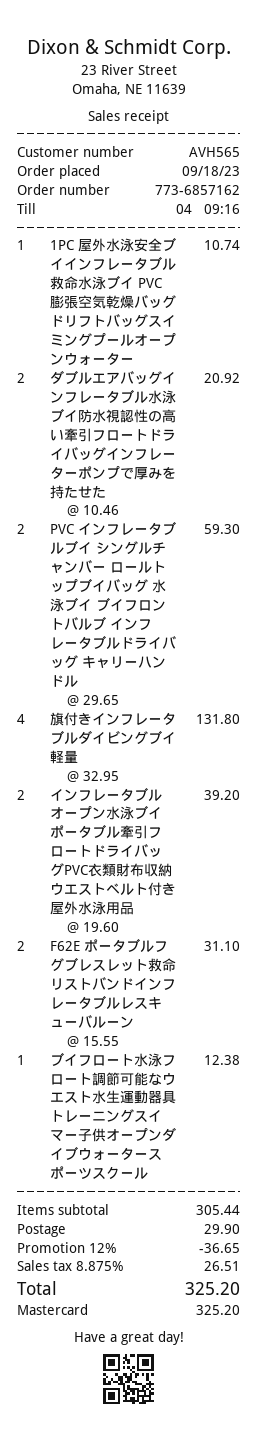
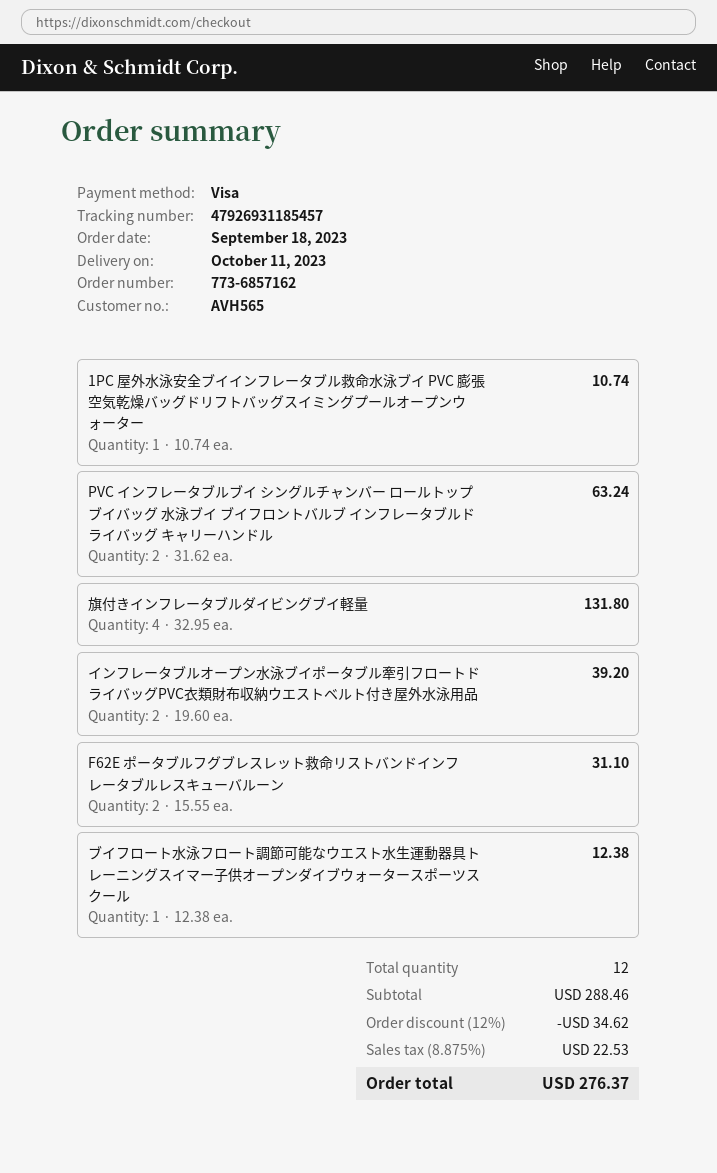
payment method: Mastercard -> Visa
ダブルエアバッグインフレータブル水泳ブイ防水視認性の高い牽引フロートドライバッグインフレーターポンプで厚みを持たせた: 2 x 10.46 = 20.92 -> none
PVC インフレータブルブイ シングルチャンバー ロールトップブイバッグ 水泳ブイ ブイフロントバルブ インフレータブルドライバッグ キャリーハンドル: 2 x 29.65 = 59.30 -> 2 x 31.62 = 63.24
subtotal: 305.44 -> 288.46
discount: 12% = 36.65 -> 12% = 34.62
shipping: 29.90 -> none
tax: 8.875% = 26.51 -> 8.875% = 22.53
total: 325.20 -> 276.37

